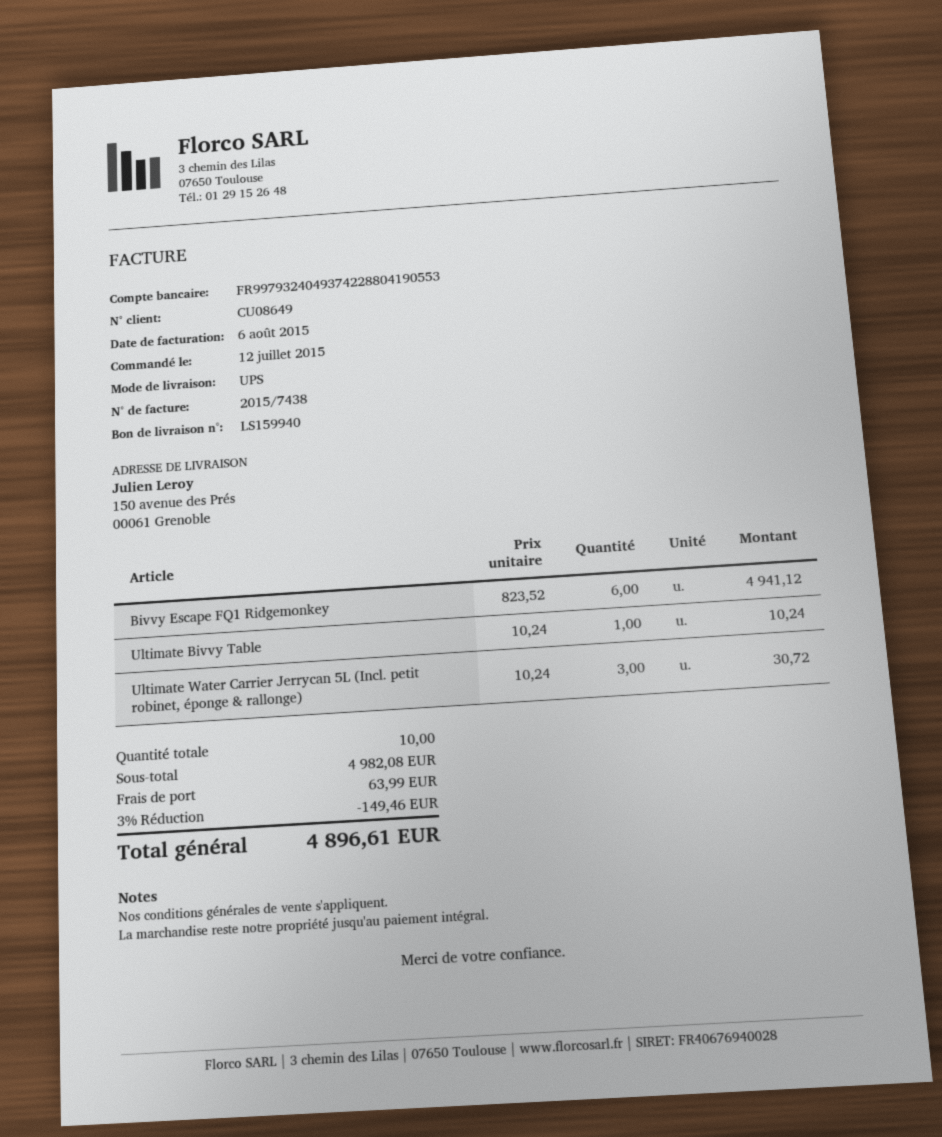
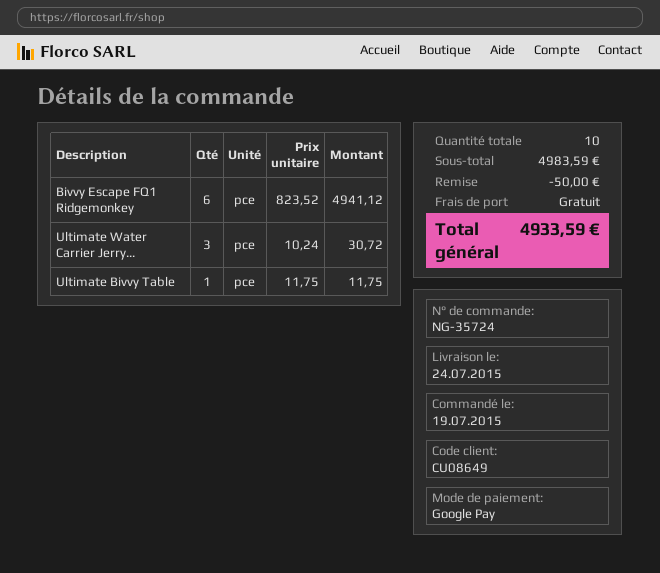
order date: 2015-07-12 -> 2015-07-19
Ultimate Bivvy Table: 1 x 10.24 = 10.24 -> 1 x 11.75 = 11.75
subtotal: 4982.08 -> 4983.59
discount: 149.46 -> 50.00
shipping: 63.99 -> 0.00
total: 4896.61 -> 4933.59

